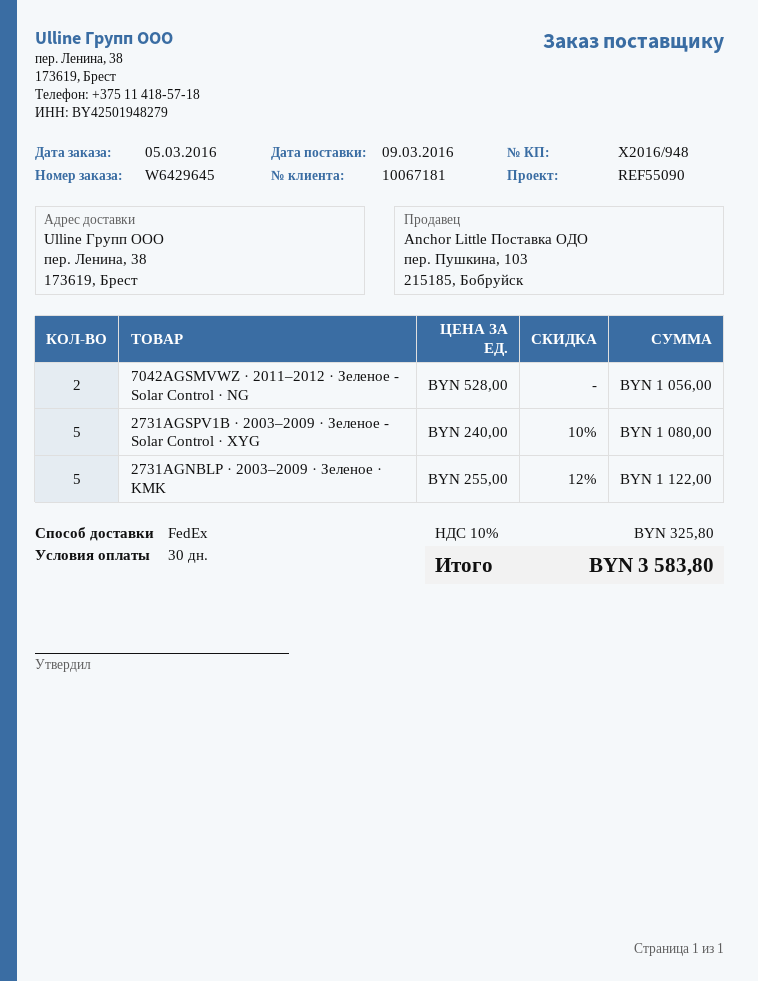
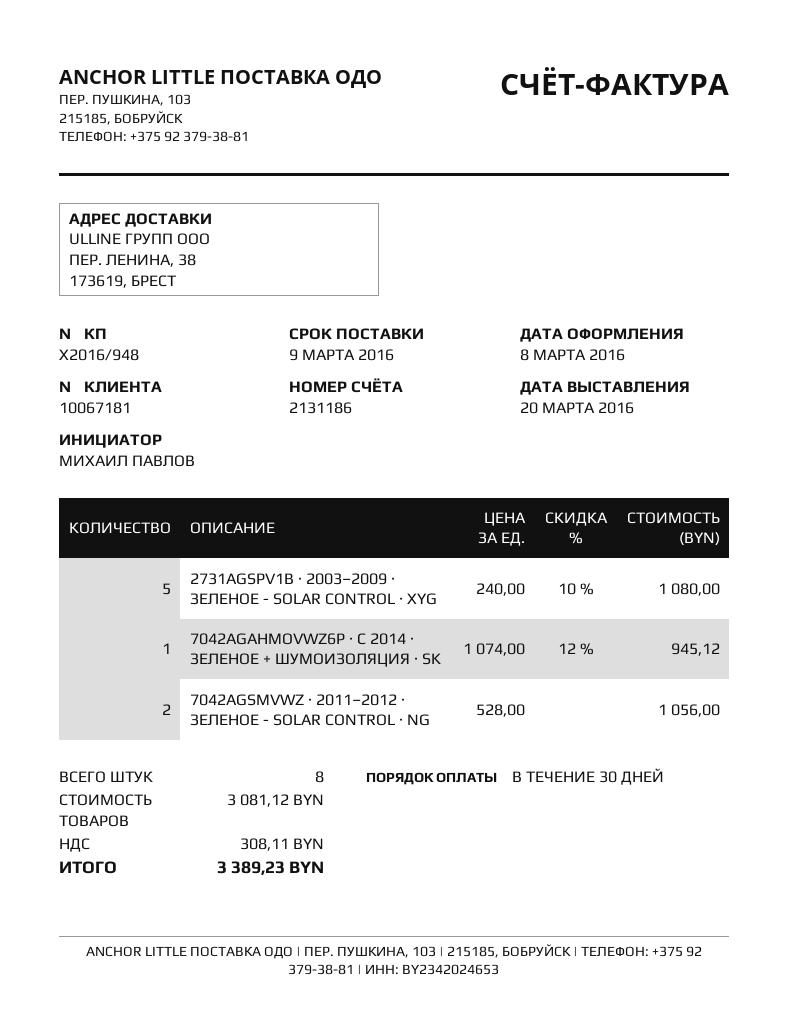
order date: 2016-03-05 -> 2016-03-08
2731AGNBLP · 2003–2009 · Зеленое · KMK: 5 x 255.00 - 12% = 1122.00 -> none
7042AGAHMOVWZ6P · С 2014 · ЗЕЛЕНОЕ + ШУМОИЗОЛЯЦИЯ · SK: none -> 1 x 1074.00 - 12% = 945.12
tax: 325.80 -> 308.11
total: 3583.80 -> 3389.23

